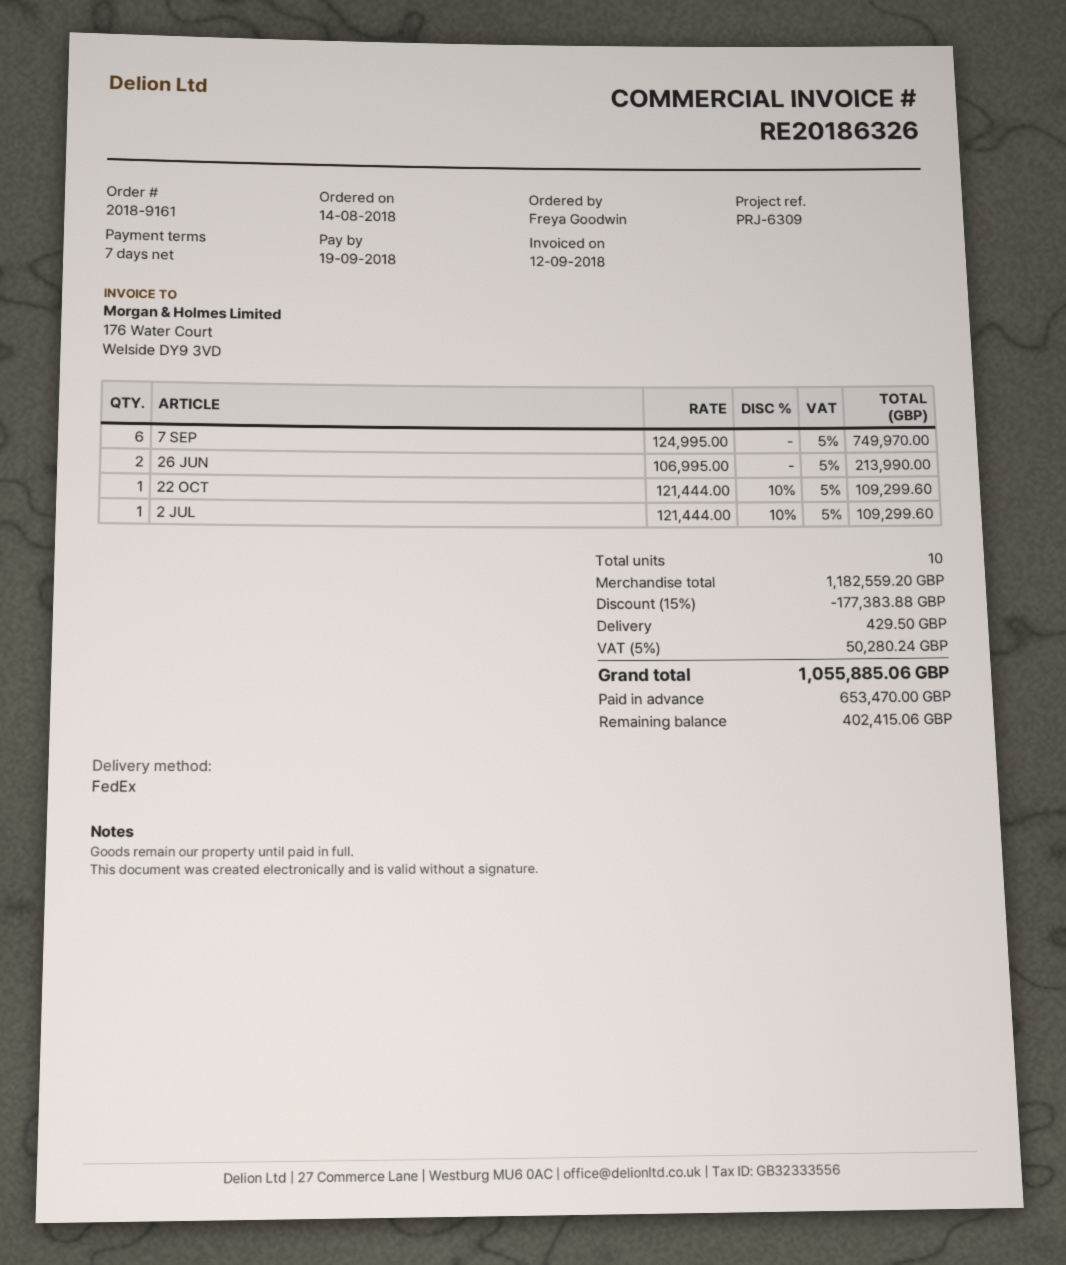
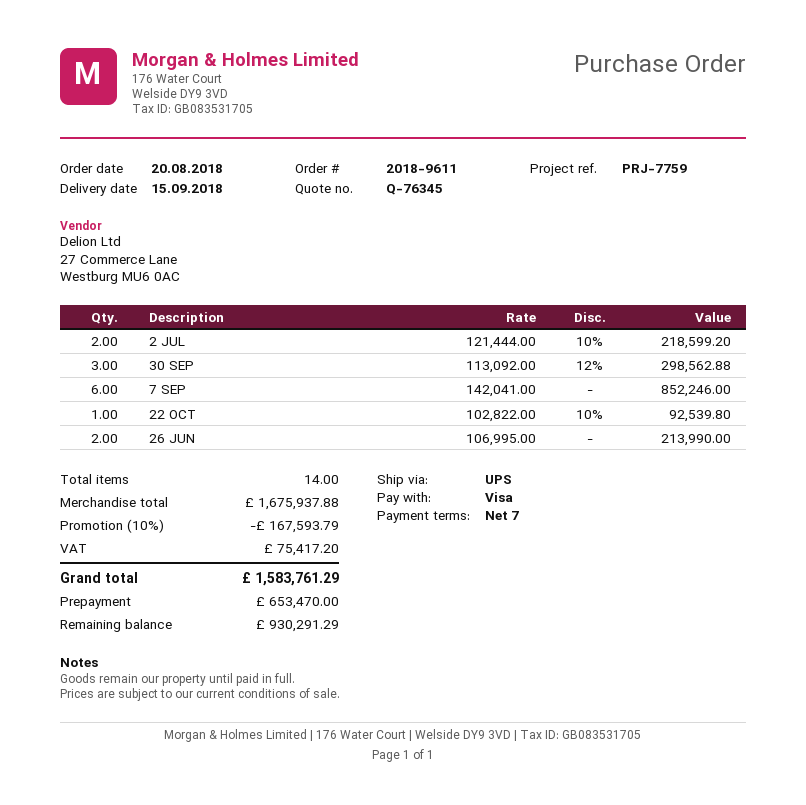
order number: 2018-9161 -> 2018-9611
order date: 2018-08-14 -> 2018-08-20
reference: PRJ-6309 -> PRJ-7759
shipping method: FedEx -> UPS
7 SEP: 6 x 124995.00 = 749970.00 -> 6 x 142041.00 = 852246.00
22 OCT: 1 x 121444.00 - 10% = 109299.60 -> 1 x 102822.00 - 10% = 92539.80
2 JUL: 1 x 121444.00 - 10% = 109299.60 -> 2 x 121444.00 - 10% = 218599.20
30 SEP: none -> 3 x 113092.00 - 12% = 298562.88
total quantity: 10 -> 14
subtotal: 1182559.20 -> 1675937.88
discount: 15% = 177383.88 -> 10% = 167593.79
shipping: 429.50 -> none
tax: 50280.24 -> 75417.20
total: 1055885.06 -> 1583761.29
balance: 402415.06 -> 930291.29

